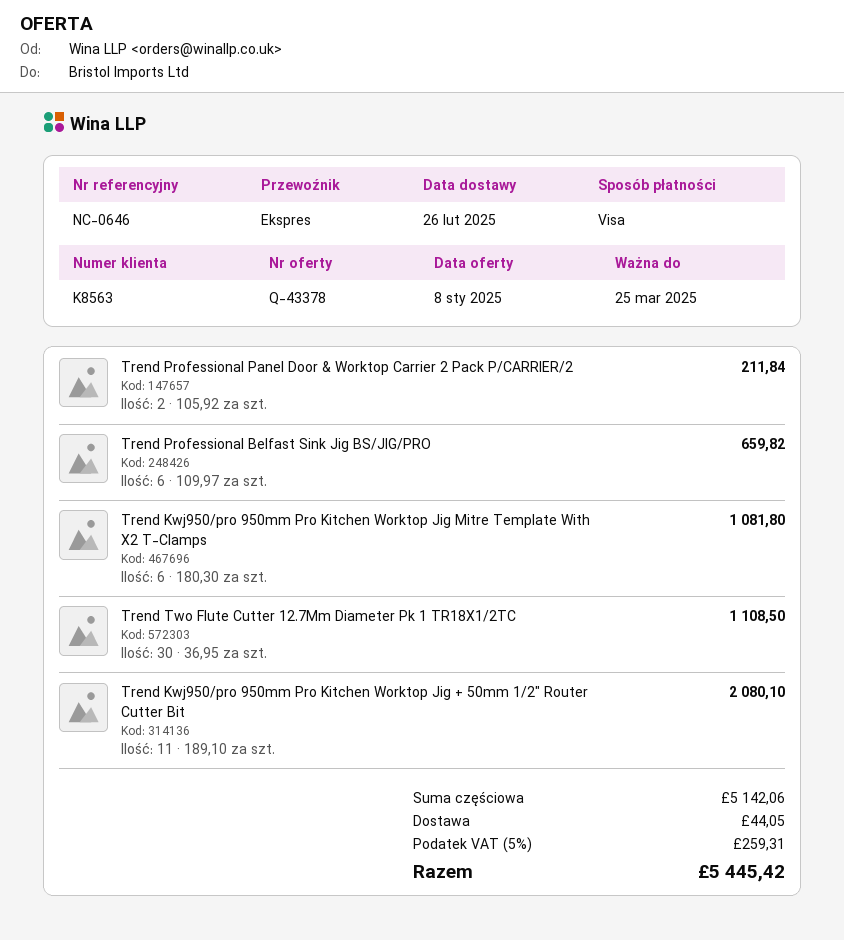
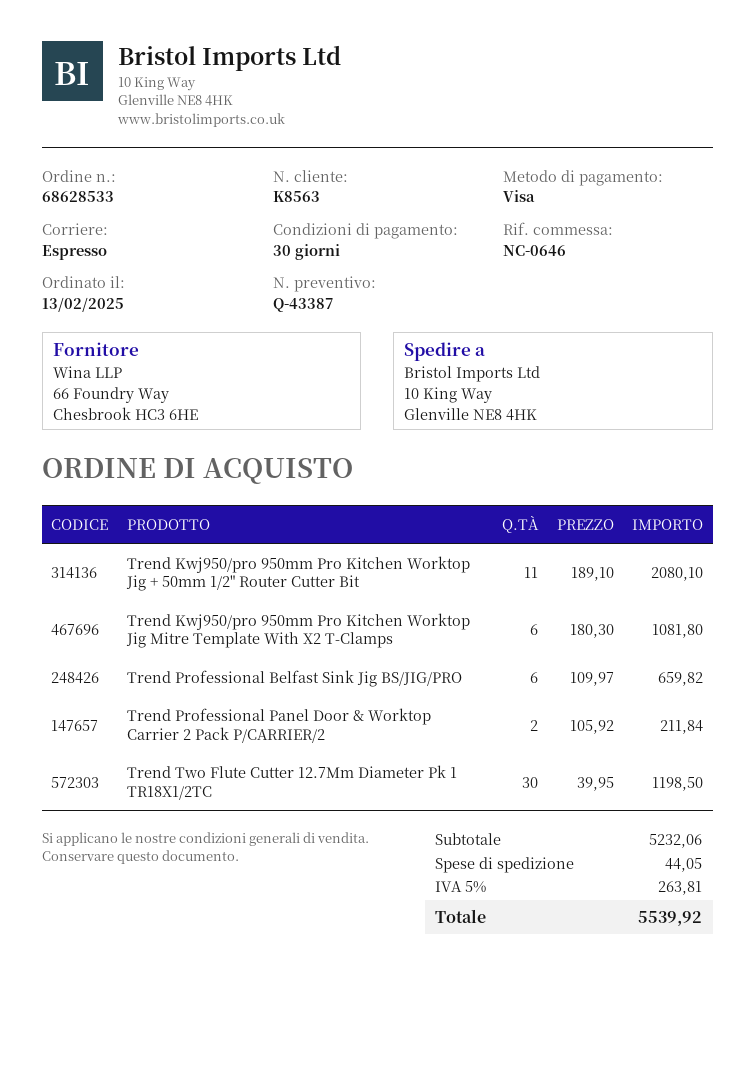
quote number: Q-43378 -> Q-43387
Trend Two Flute Cutter 12.7Mm Diameter Pk 1 TR18X1/2TC: 30 x 36.95 = 1108.50 -> 30 x 39.95 = 1198.50
subtotal: 5142.06 -> 5232.06
tax: 5% = 259.31 -> 5% = 263.81
total: 5445.42 -> 5539.92

